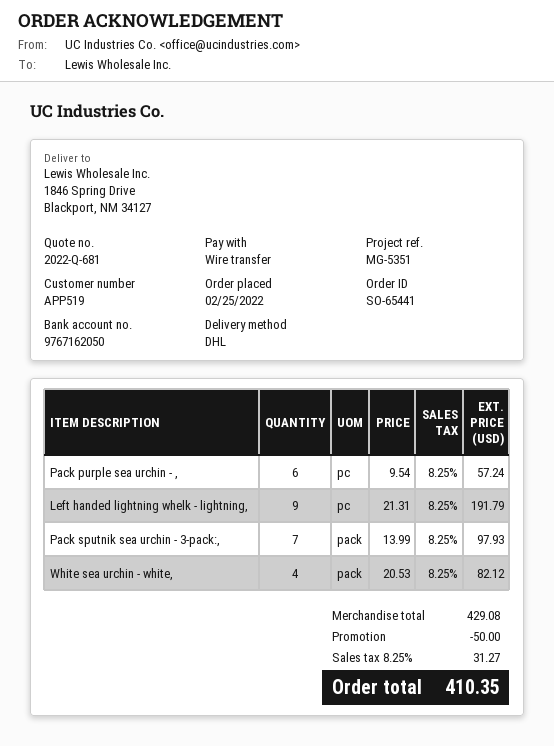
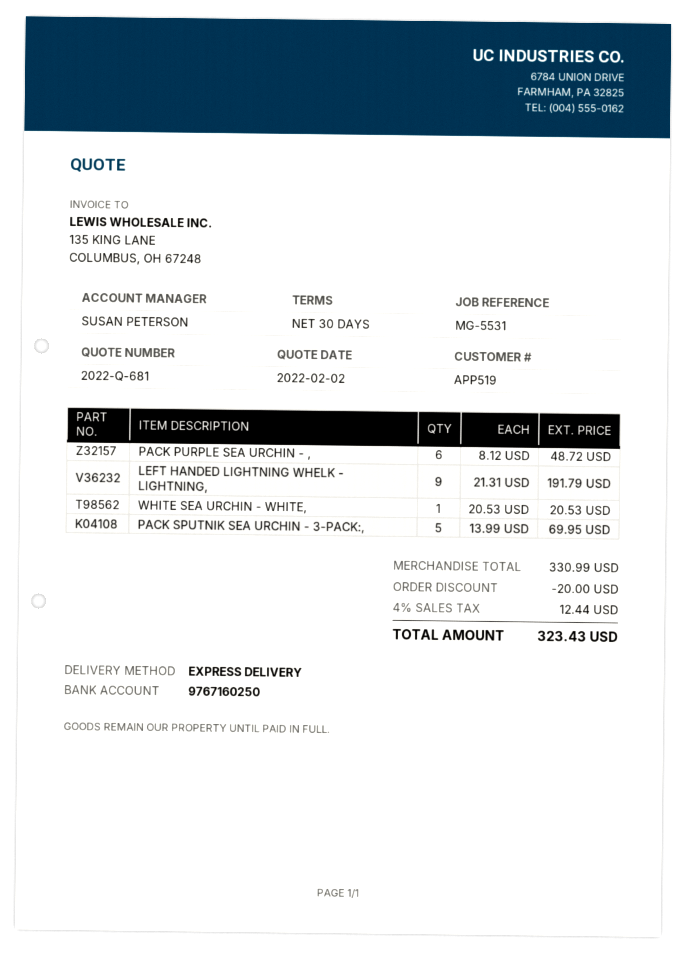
reference: MG-5351 -> MG-5531
bank account: 9767162050 -> 9767160250
shipping method: DHL -> express
Pack purple sea urchin - ,: 6 x 9.54 = 57.24 -> 6 x 8.12 = 48.72
Pack sputnik sea urchin - 3-pack:,: 7 x 13.99 = 97.93 -> 5 x 13.99 = 69.95
White sea urchin - white,: 4 x 20.53 = 82.12 -> 1 x 20.53 = 20.53
subtotal: 429.08 -> 330.99
discount: 50.00 -> 20.00
tax: 8.25% = 31.27 -> 4% = 12.44
total: 410.35 -> 323.43

